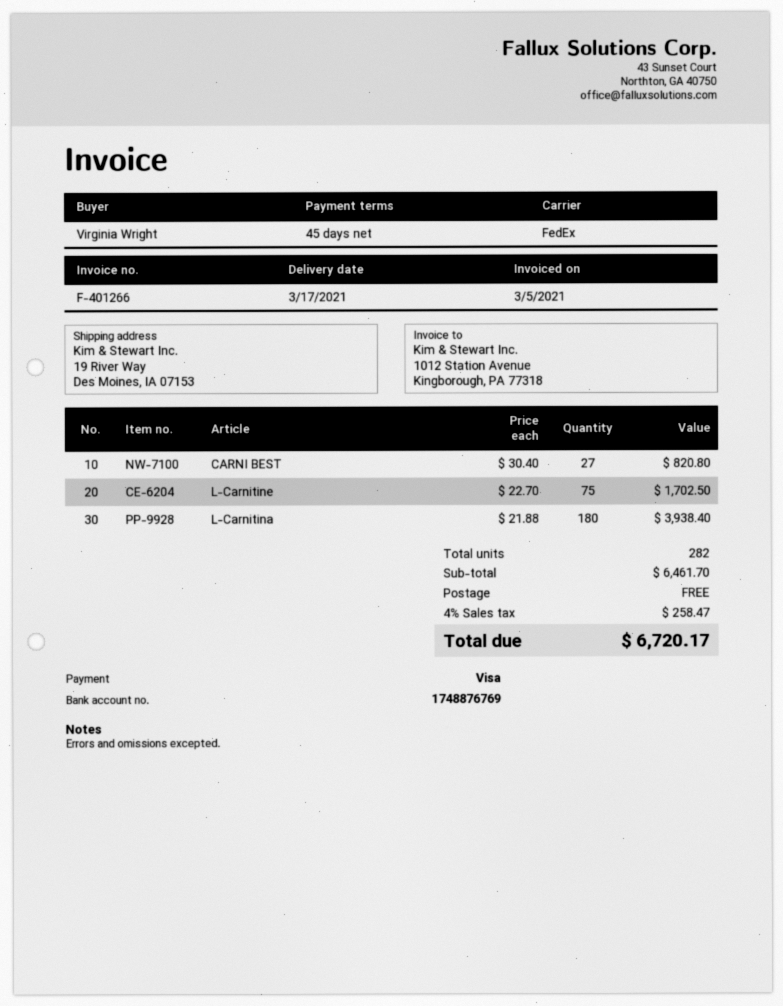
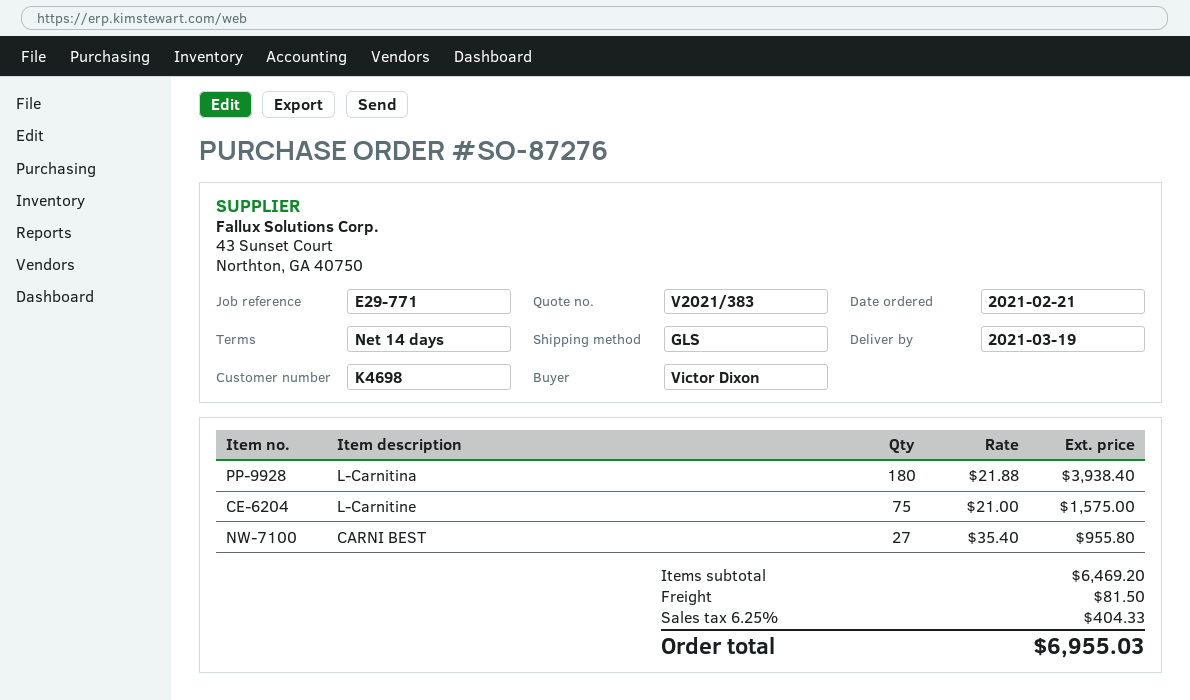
delivery date: 2021-03-17 -> 2021-03-19
payment terms: 45 days -> 14 days
ordered by: Virginia Wright -> Victor Dixon
shipping method: FedEx -> GLS
CARNI BEST: 27 x 30.40 = 820.80 -> 27 x 35.40 = 955.80
L-Carnitine: 75 x 22.70 = 1702.50 -> 75 x 21.00 = 1575.00
subtotal: 6461.70 -> 6469.20
shipping: 0.00 -> 81.50
tax: 4% = 258.47 -> 6.25% = 404.33
total: 6720.17 -> 6955.03

